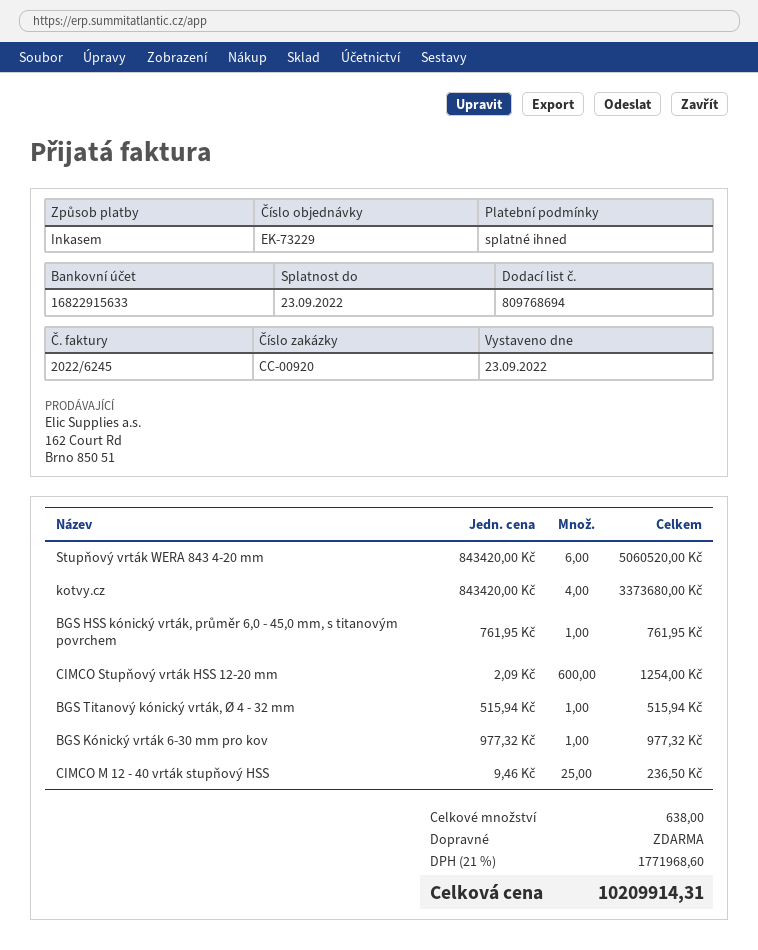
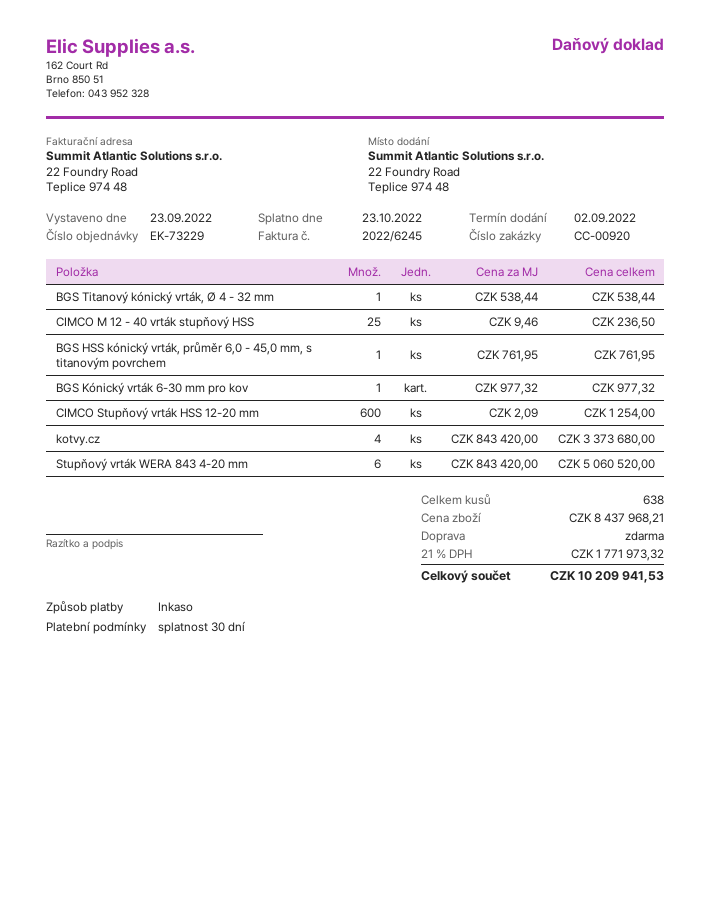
payment terms: on receipt -> 30 days
due date: 2022-09-23 -> 2022-10-23
BGS Titanový kónický vrták, Ø 4 - 32 mm: 1 x 515.94 = 515.94 -> 1 x 538.44 = 538.44
tax: 21% = 1771968.60 -> 21% = 1771973.32
total: 10209914.31 -> 10209941.53

